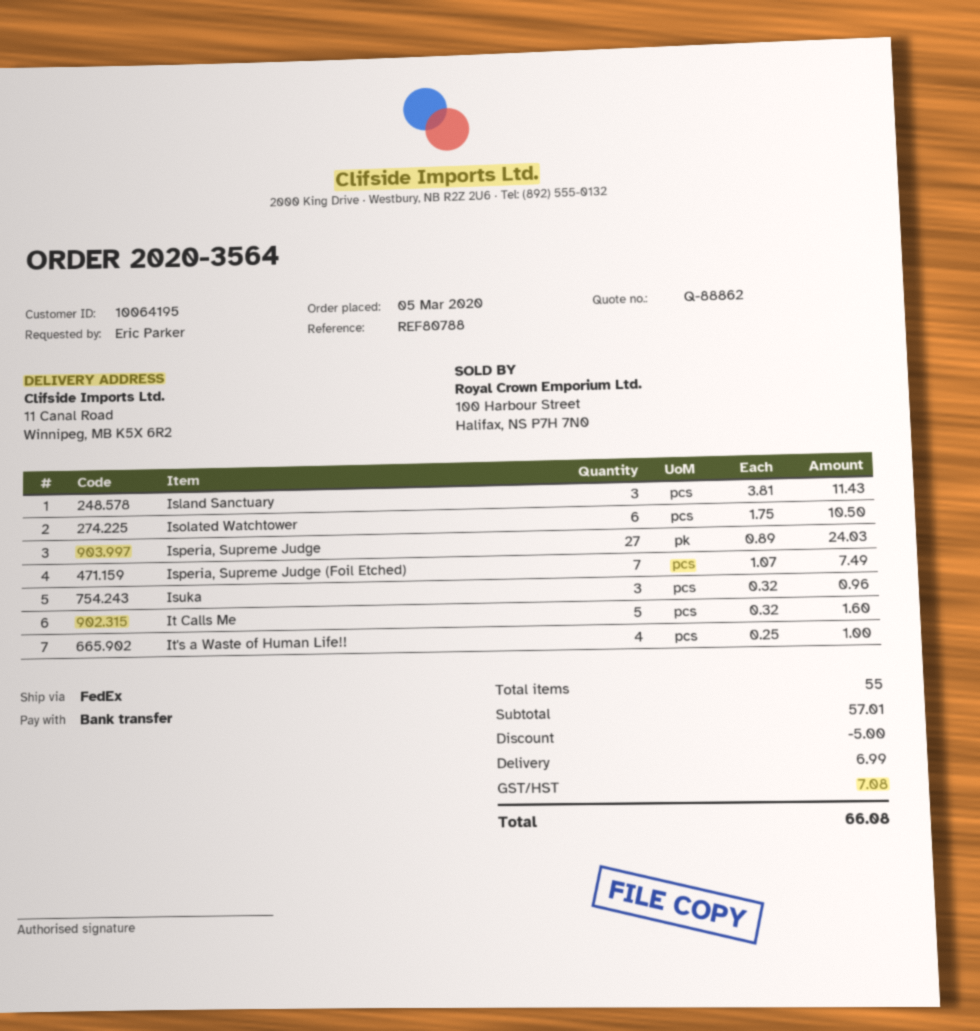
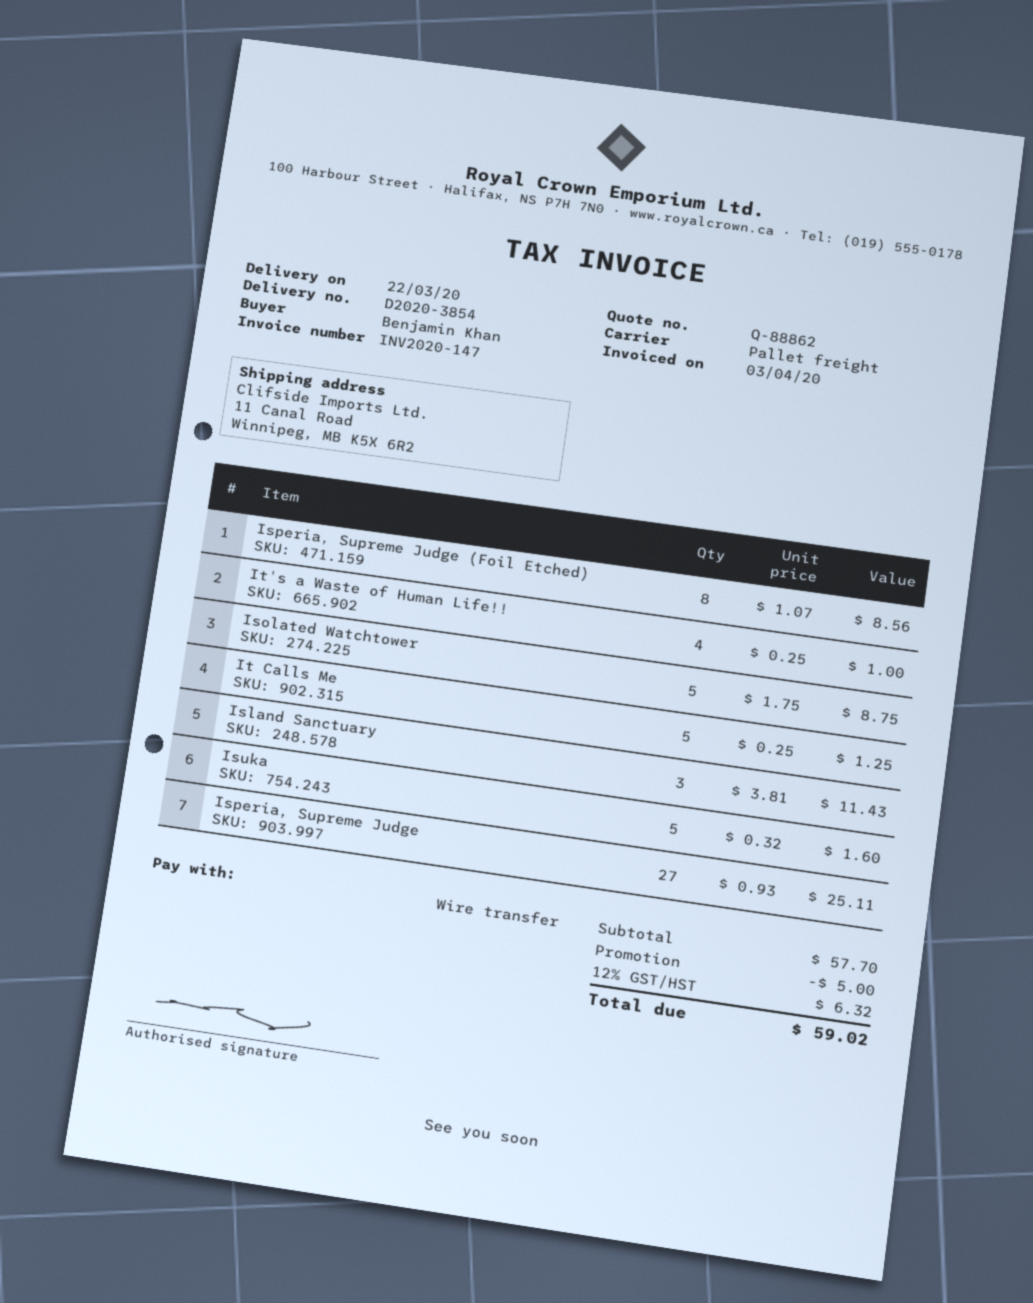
ordered by: Eric Parker -> Benjamin Khan
shipping method: FedEx -> pallet freight
Isolated Watchtower: 6 x 1.75 = 10.50 -> 5 x 1.75 = 8.75
Isperia, Supreme Judge: 27 x 0.89 = 24.03 -> 27 x 0.93 = 25.11
Isperia, Supreme Judge (Foil Etched): 7 x 1.07 = 7.49 -> 8 x 1.07 = 8.56
Isuka: 3 x 0.32 = 0.96 -> 5 x 0.32 = 1.60
It Calls Me: 5 x 0.32 = 1.60 -> 5 x 0.25 = 1.25
subtotal: 57.01 -> 57.70
shipping: 6.99 -> none
tax: 7.08 -> 6.32
total: 66.08 -> 59.02

